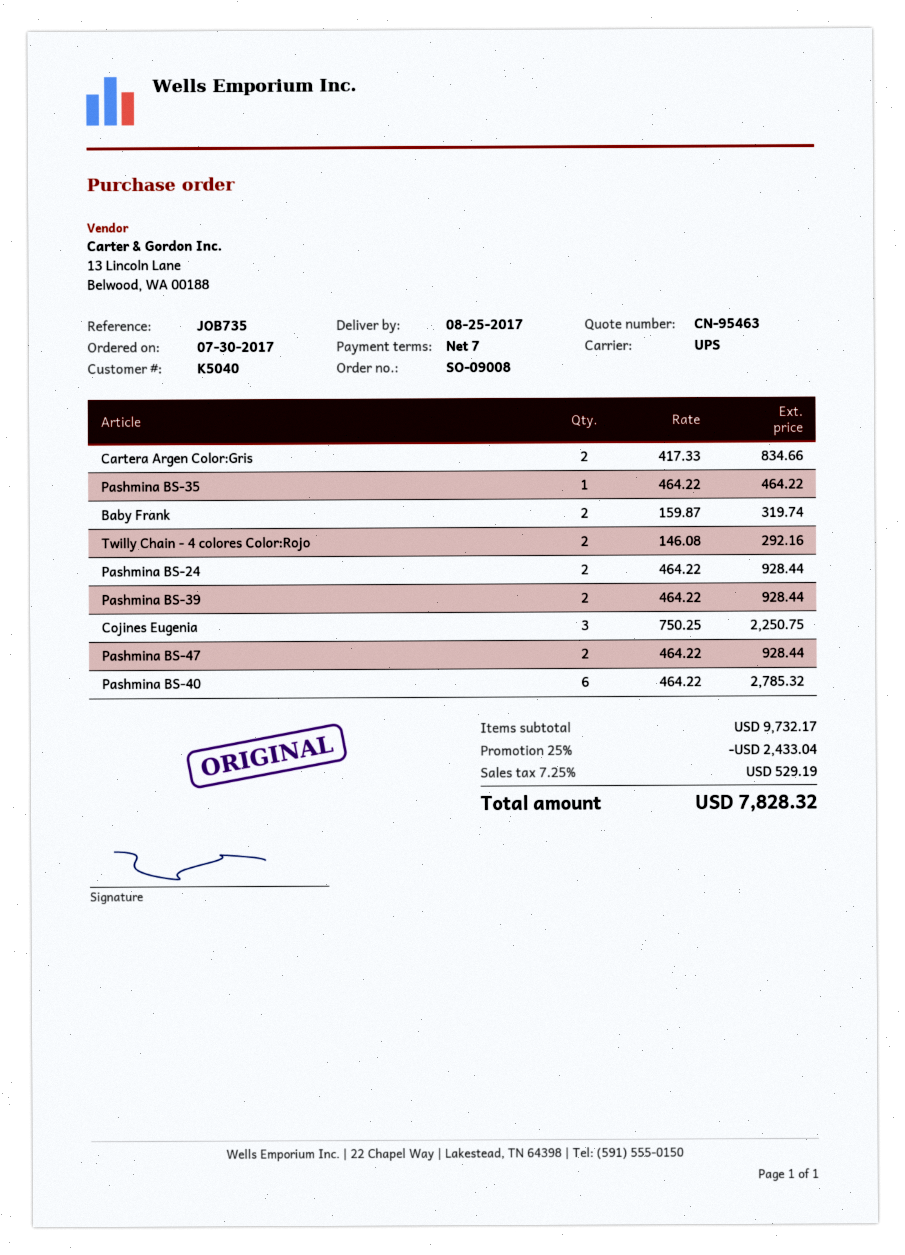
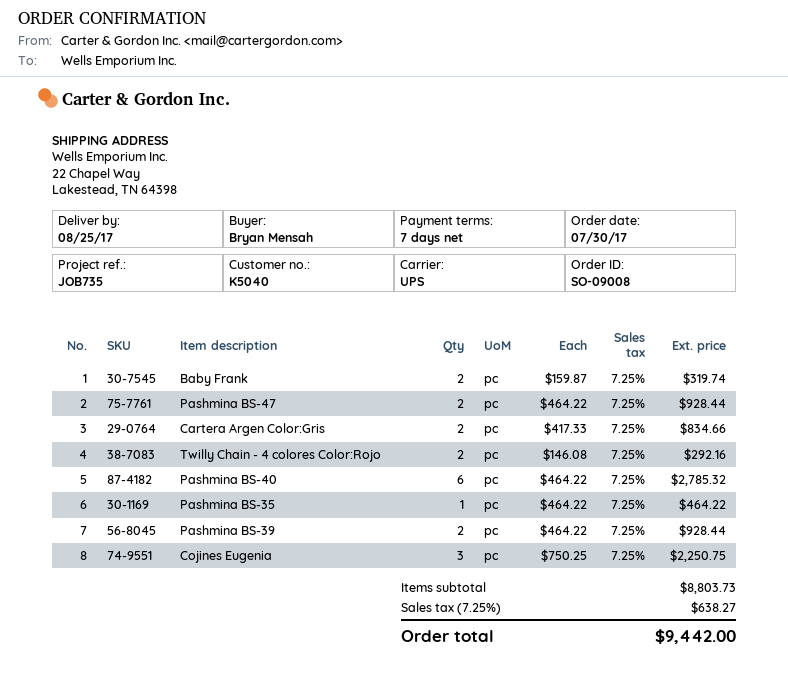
Pashmina BS-24: 2 x 464.22 = 928.44 -> none
subtotal: 9732.17 -> 8803.73
discount: 25% = 2433.04 -> none
tax: 7.25% = 529.19 -> 7.25% = 638.27
total: 7828.32 -> 9442.00

